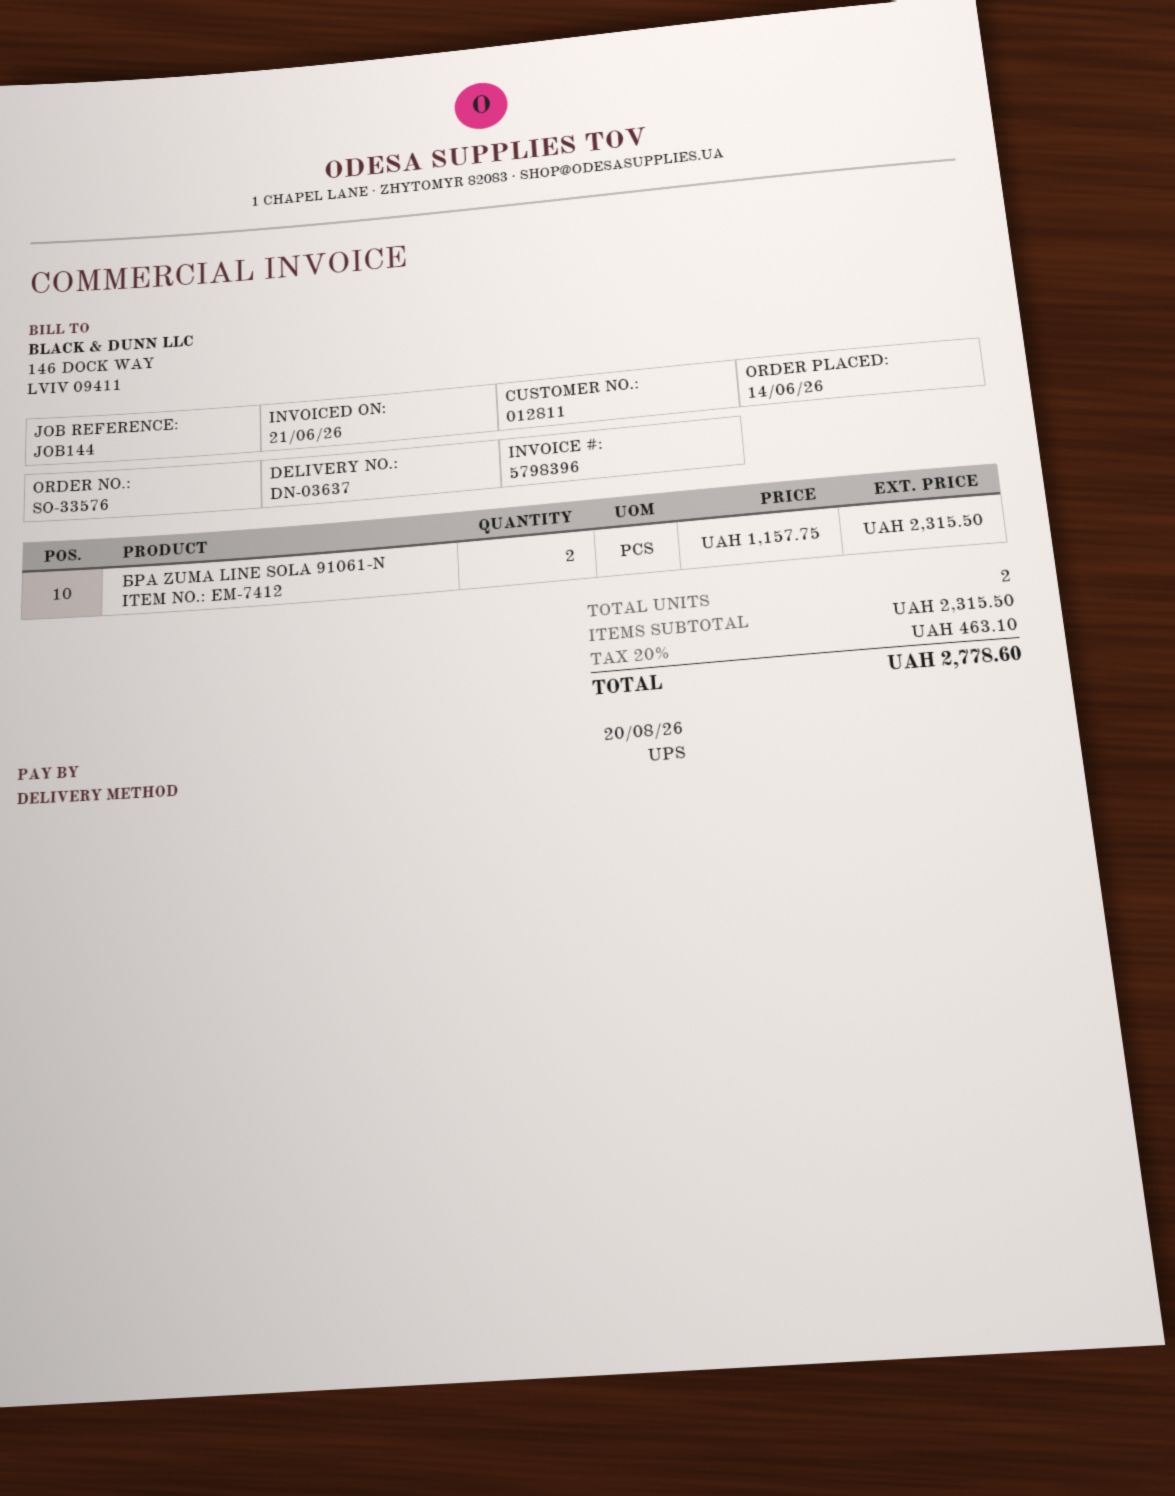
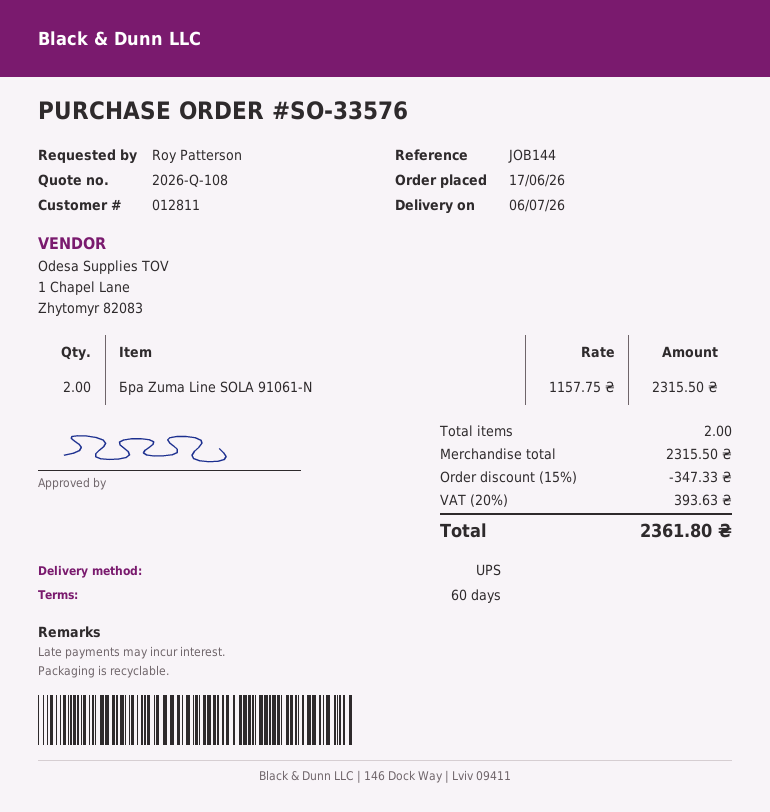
order date: 2026-06-14 -> 2026-06-17
discount: none -> 15% = 347.33
tax: 20% = 463.10 -> 20% = 393.63
total: 2778.60 -> 2361.80

